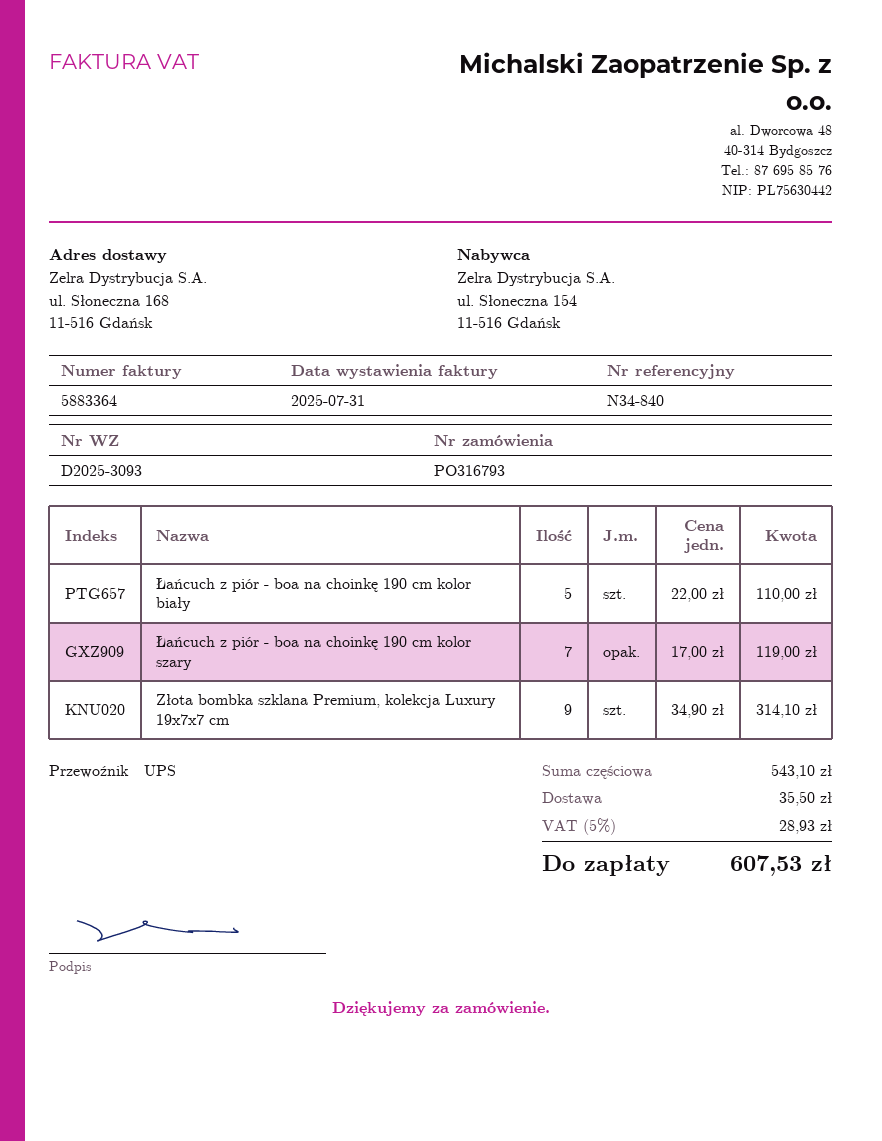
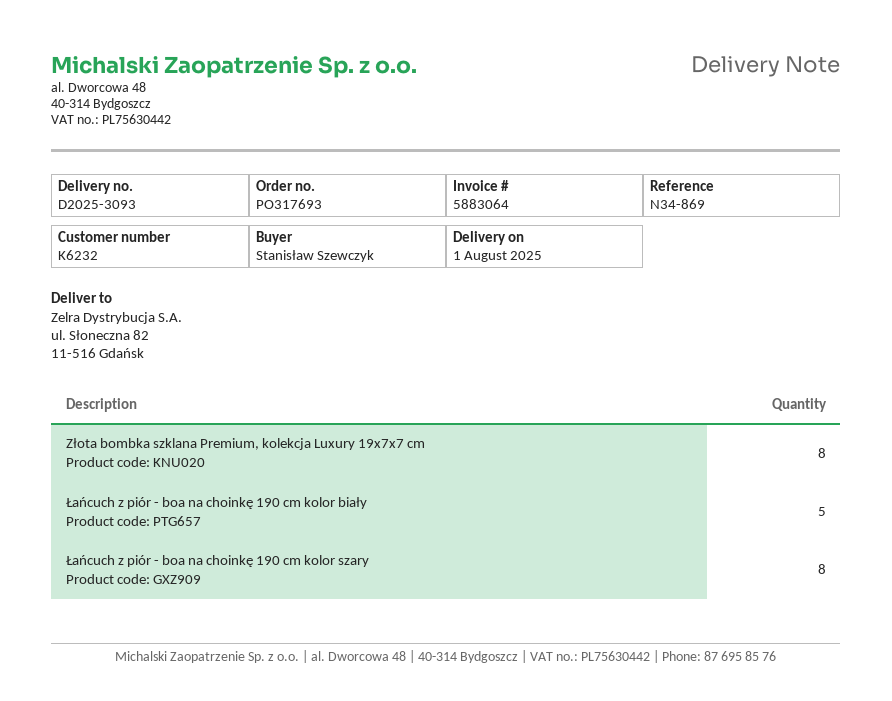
order number: PO316793 -> PO317693
invoice number: 5883364 -> 5883064
reference: N34-840 -> N34-869
ship to: ul. Słoneczna 168, 11-516 Gdańsk -> ul. Słoneczna 82, 11-516 Gdańsk
Łańcuch z piór - boa na choinkę 190 cm kolor szary: 7 -> 8
Złota bombka szklana Premium, kolekcja Luxury 19x7x7 cm: 9 -> 8

